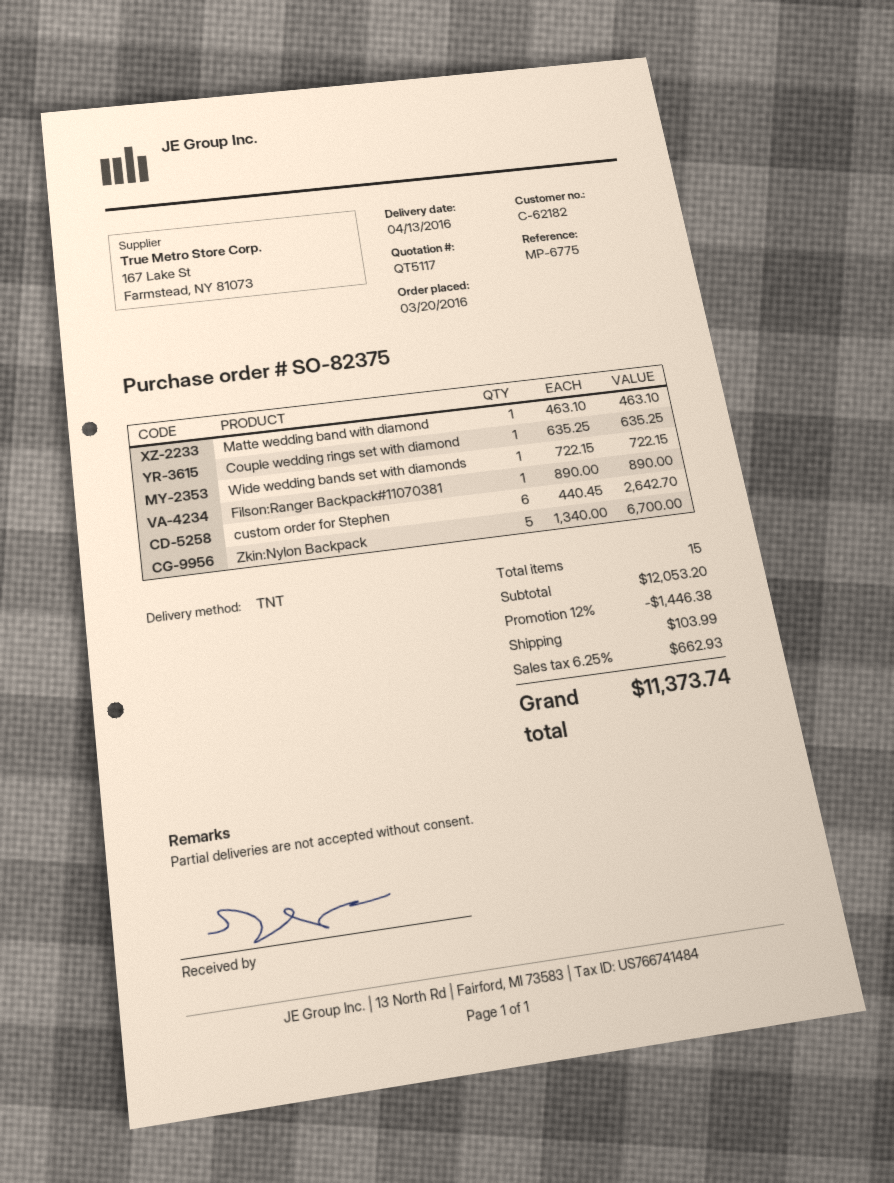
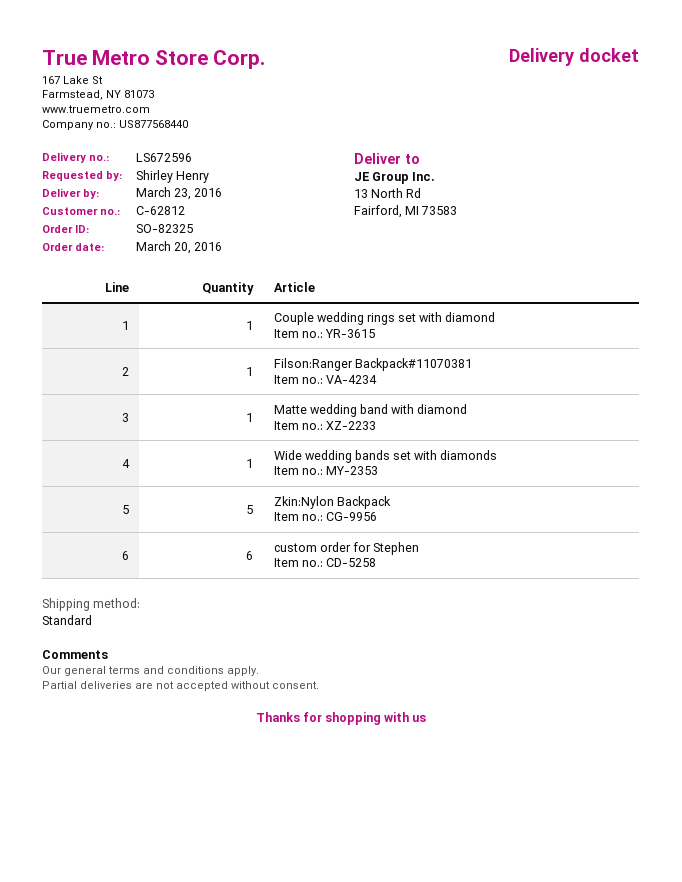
order number: SO-82375 -> SO-82325
delivery date: 2016-04-13 -> 2016-03-23
customer number: C-62182 -> C-62812
shipping method: TNT -> standard

